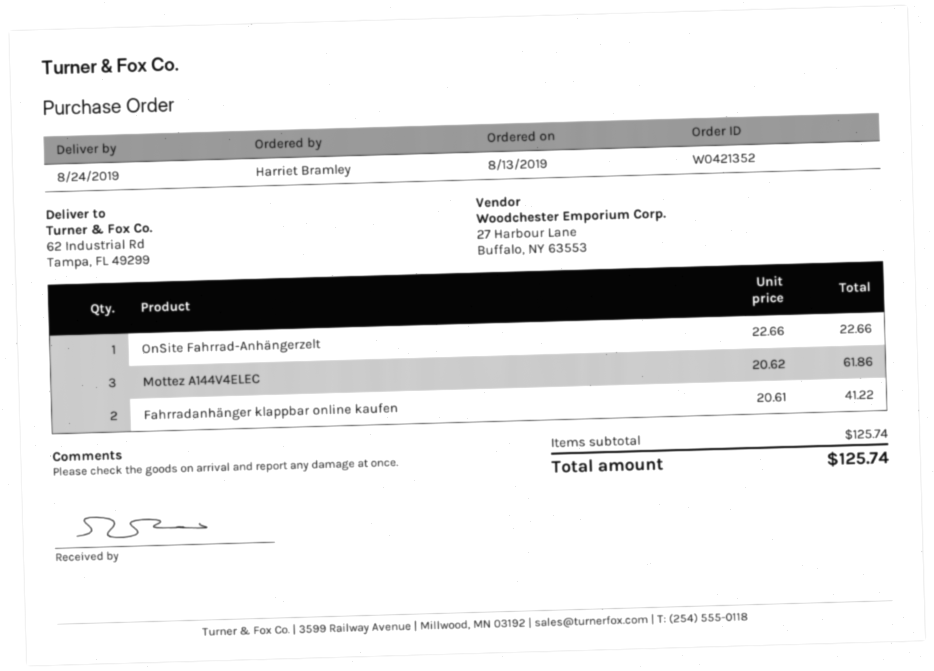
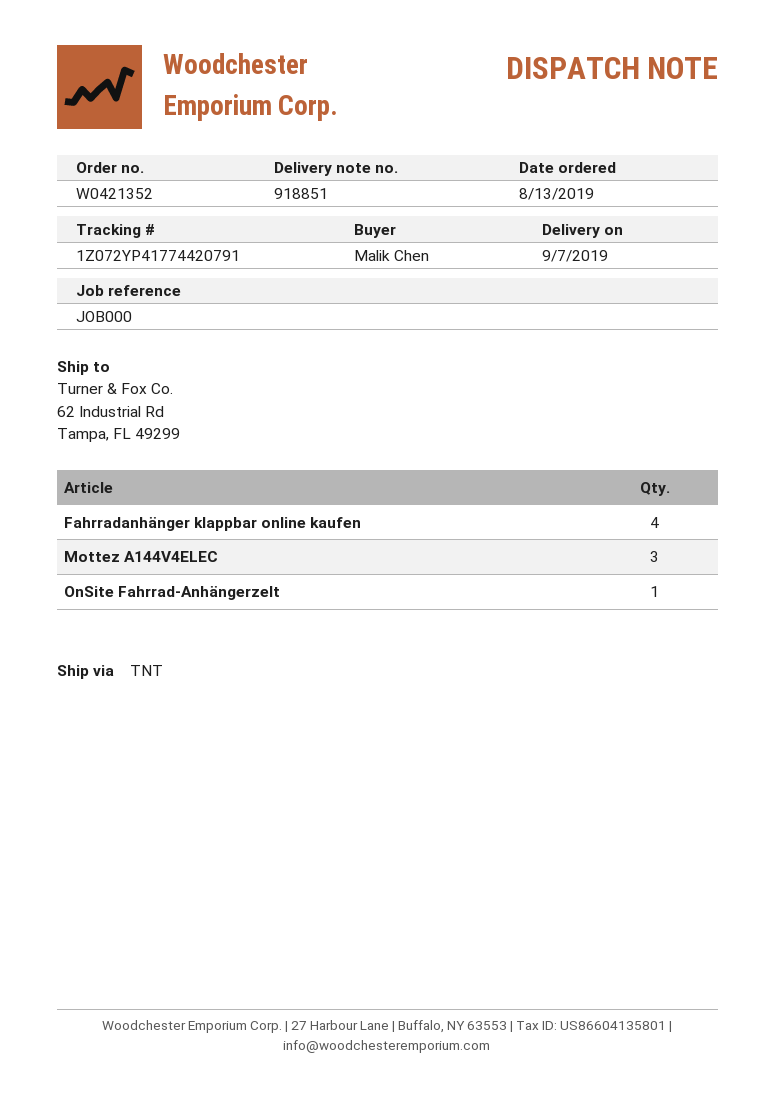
delivery date: 2019-08-24 -> 2019-09-07
ordered by: Harriet Bramley -> Malik Chen
Fahrradanhänger klappbar online kaufen: 2 -> 4

